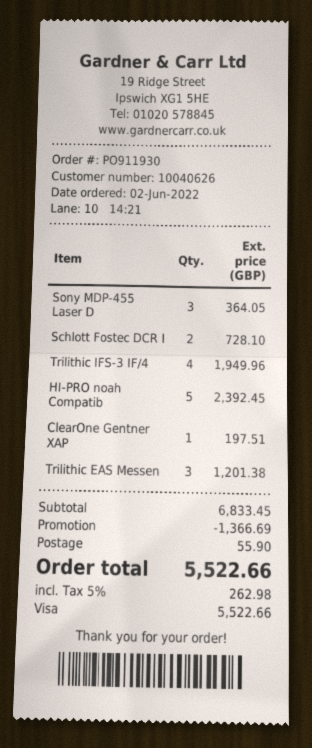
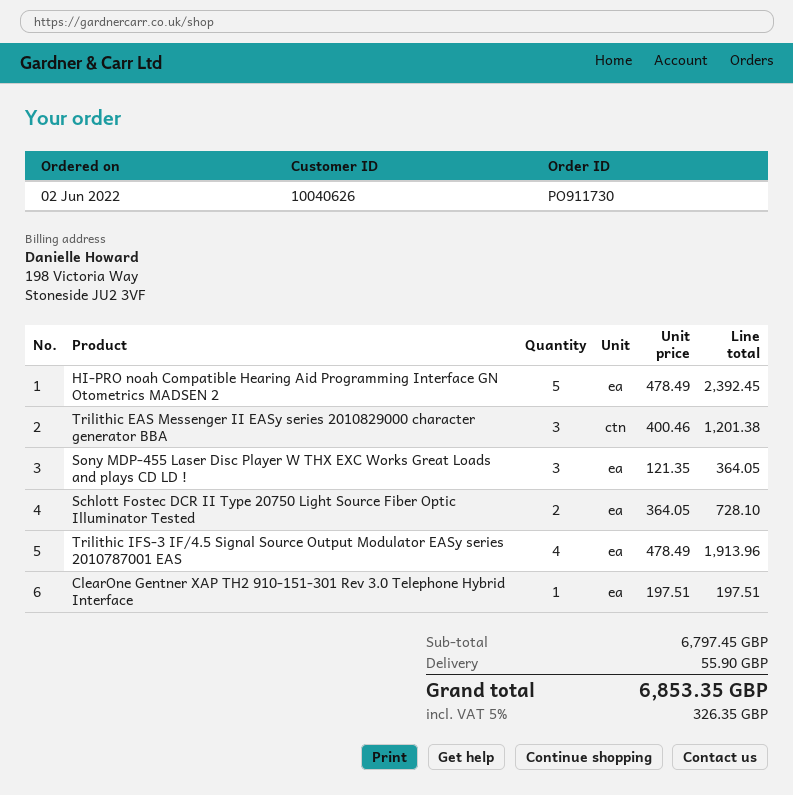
order number: PO911930 -> PO911730
Trilithic IFS-3 IF/4: 4 for 1949.96 -> 4 for 1913.96
subtotal: 6833.45 -> 6797.45
discount: 1366.69 -> none
tax: 5% = 262.98 -> 5% = 326.35
total: 5522.66 -> 6853.35

